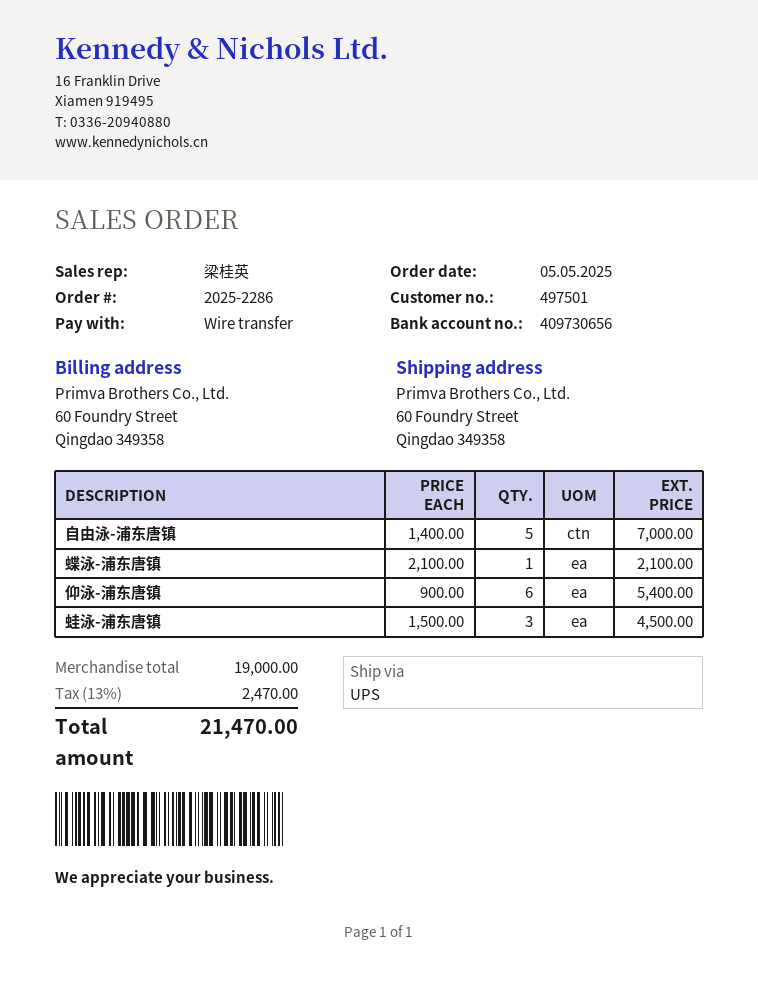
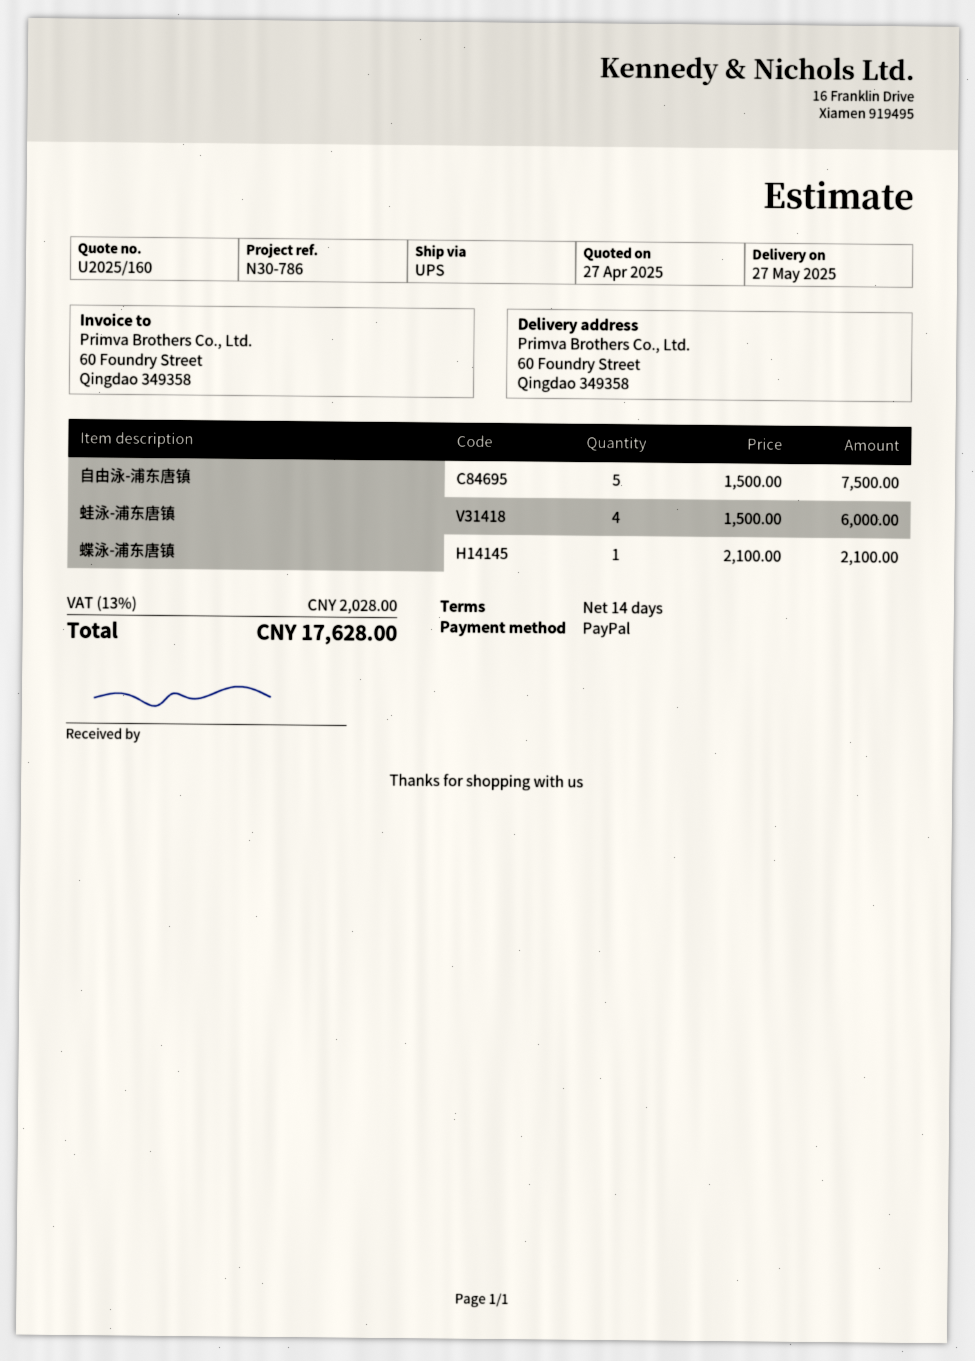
payment method: bank transfer -> PayPal
自由泳-浦东唐镇: 5 x 1400.00 = 7000.00 -> 5 x 1500.00 = 7500.00
仰泳-浦东唐镇: 6 x 900.00 = 5400.00 -> none
蛙泳-浦东唐镇: 3 x 1500.00 = 4500.00 -> 4 x 1500.00 = 6000.00
tax: 13% = 2470.00 -> 13% = 2028.00
total: 21470.00 -> 17628.00

